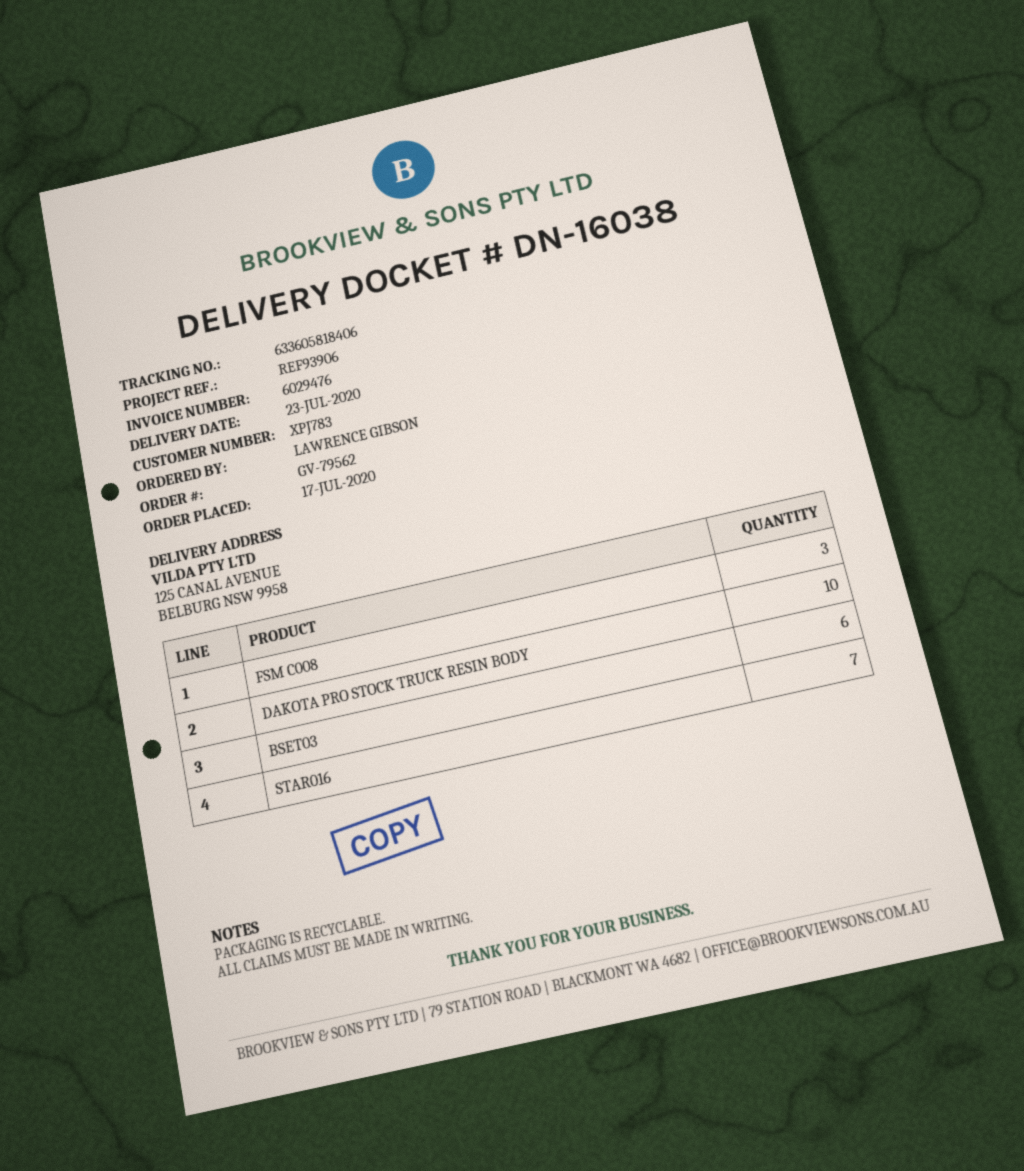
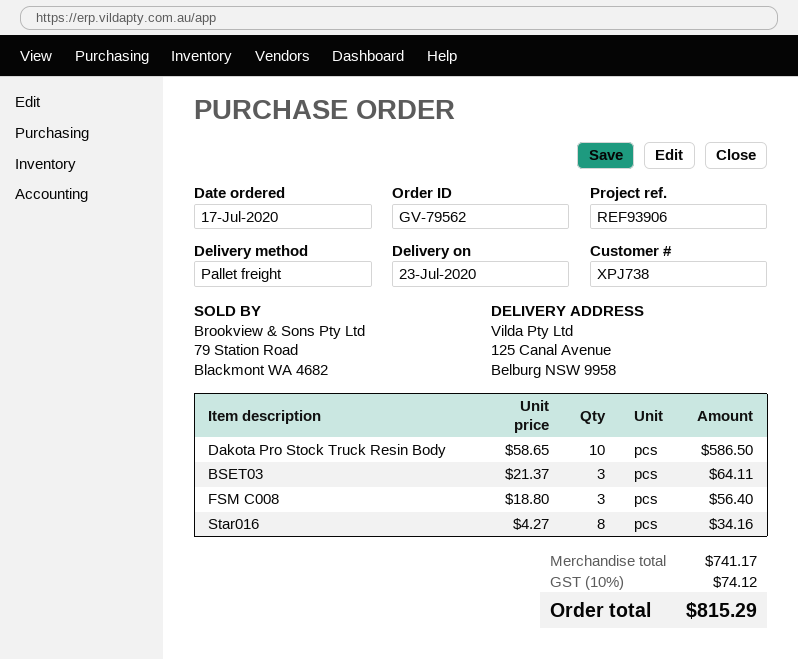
customer number: XPJ783 -> XPJ738
BSET03: 6 -> 3
STAR016: 7 -> 8

